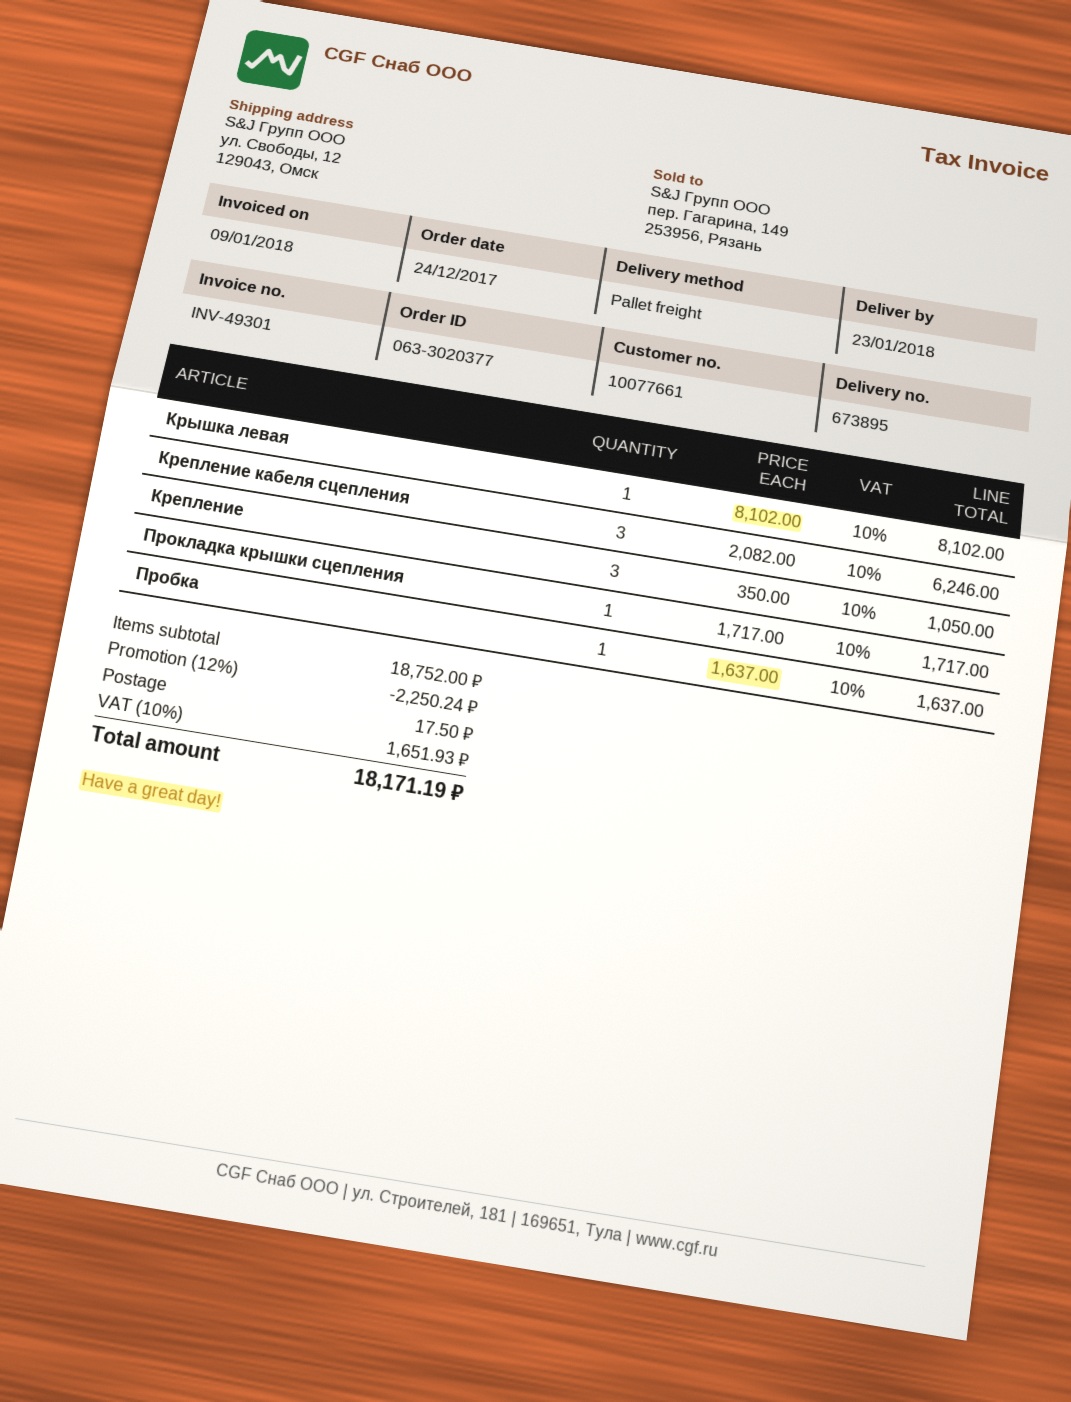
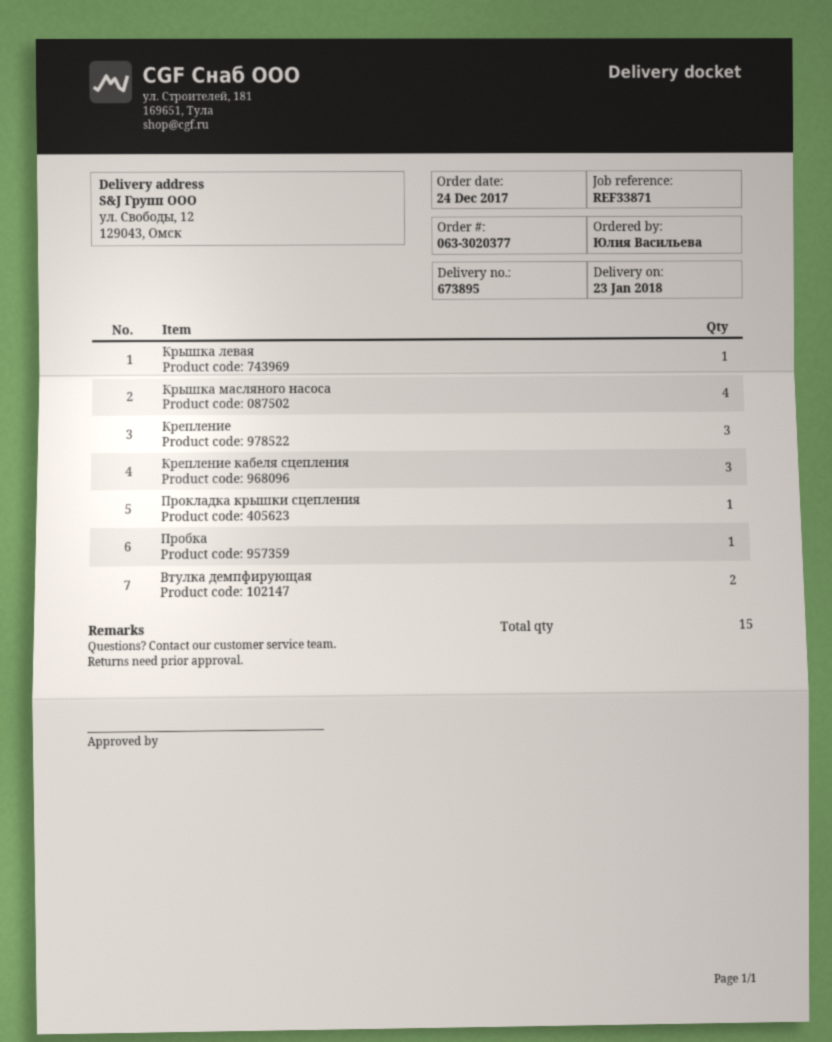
Крышка масляного насоса: none -> 4
Втулка демпфирующая: none -> 2

